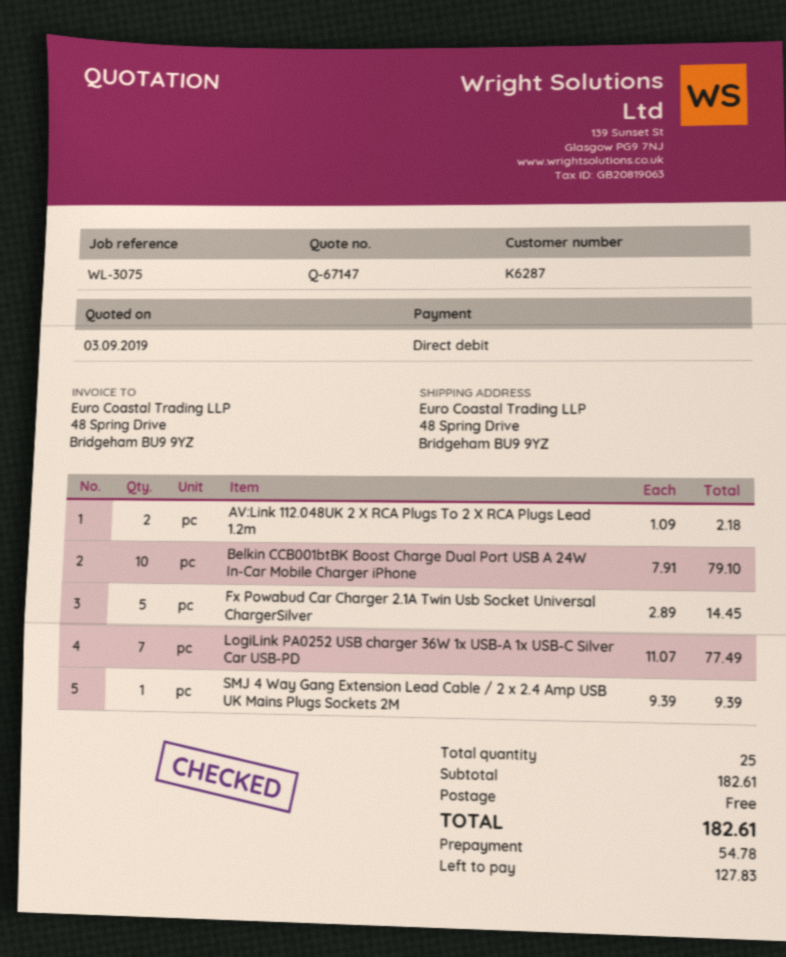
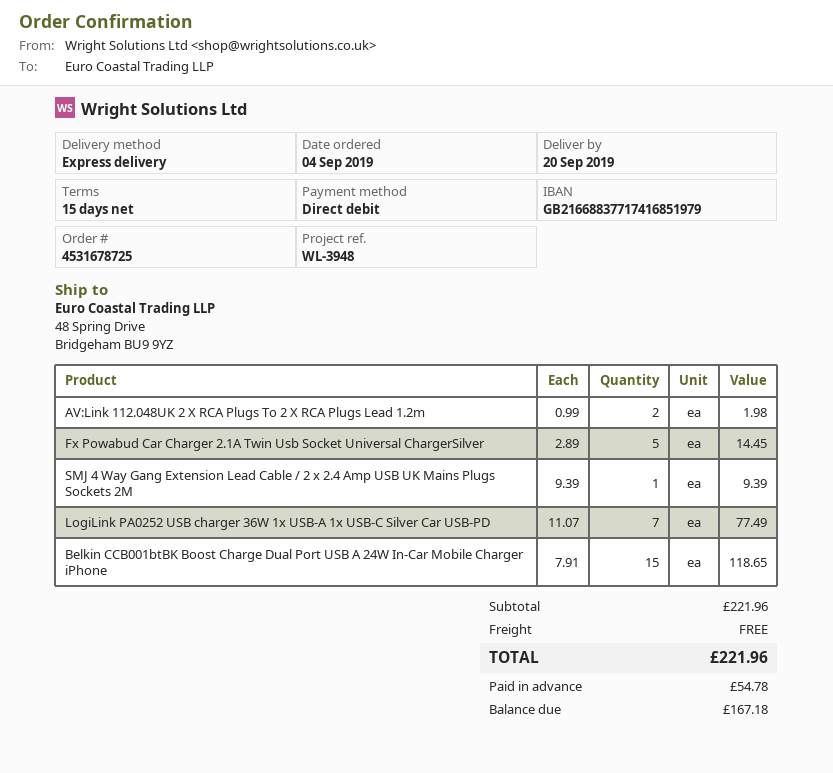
reference: WL-3075 -> WL-3948
AV:Link 112.048UK 2 X RCA Plugs To 2 X RCA Plugs Lead 1.2m: 2 x 1.09 = 2.18 -> 2 x 0.99 = 1.98
Belkin CCB001btBK Boost Charge Dual Port USB A 24W In-Car Mobile Charger iPhone: 10 x 7.91 = 79.10 -> 15 x 7.91 = 118.65
subtotal: 182.61 -> 221.96
total: 182.61 -> 221.96
balance: 127.83 -> 167.18

